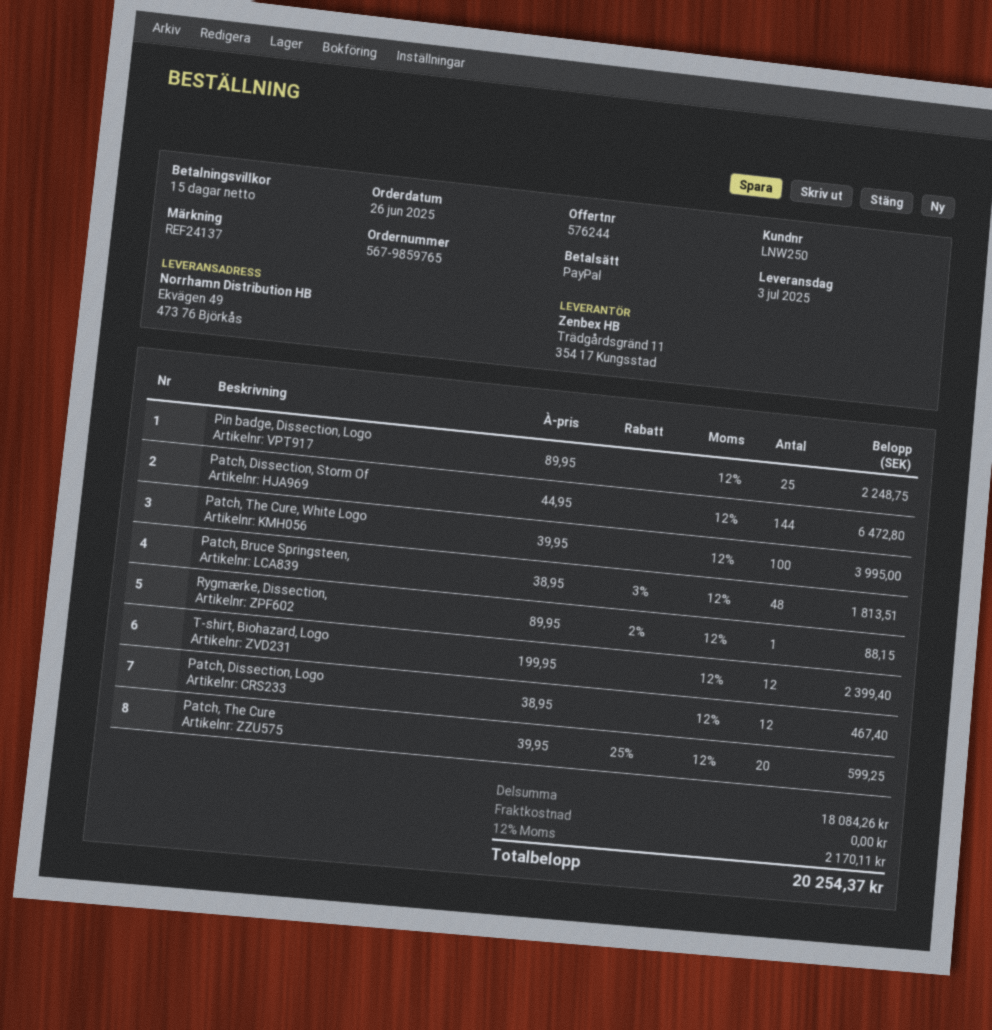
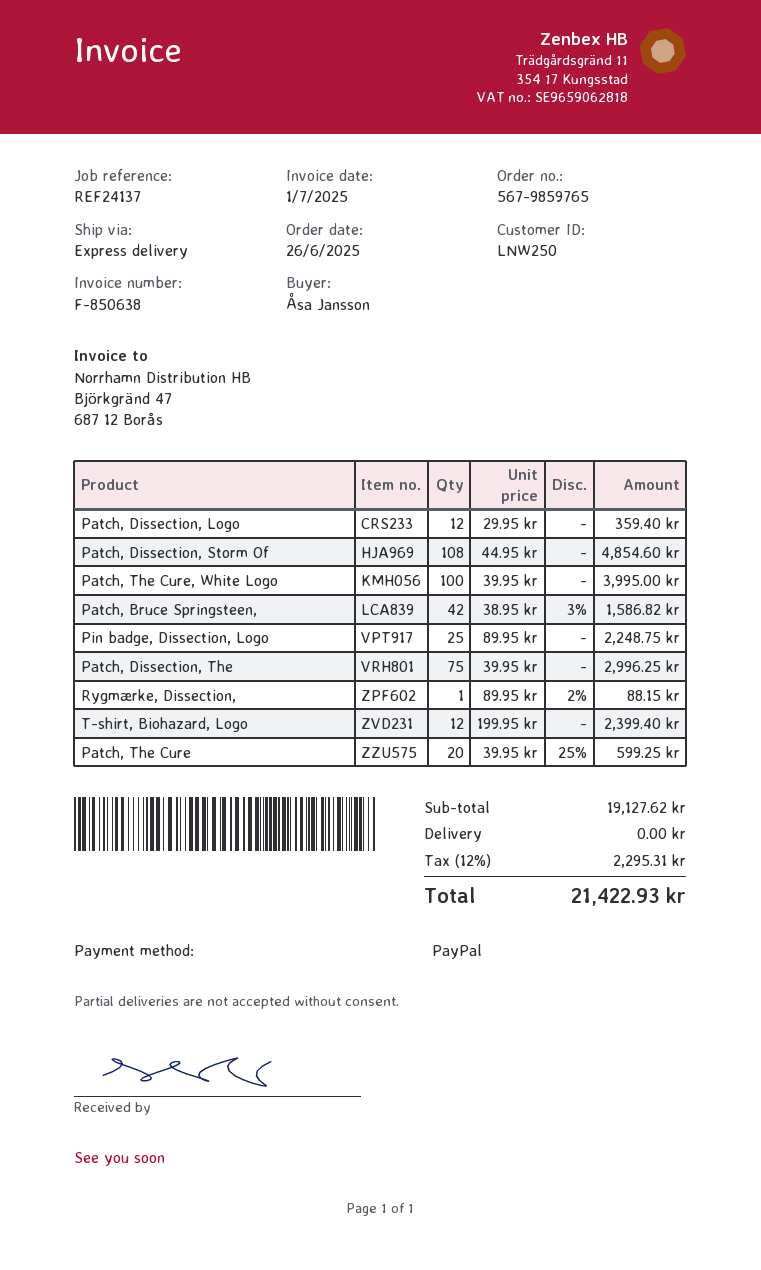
Patch, Dissection, Storm Of: 144 x 44.95 = 6472.80 -> 108 x 44.95 = 4854.60
Patch, Bruce Springsteen,: 48 x 38.95 - 3% = 1813.51 -> 42 x 38.95 - 3% = 1586.82
Patch, Dissection, Logo: 12 x 38.95 = 467.40 -> 12 x 29.95 = 359.40
Patch, Dissection, The: none -> 75 x 39.95 = 2996.25
subtotal: 18084.26 -> 19127.62
tax: 12% = 2170.11 -> 12% = 2295.31
total: 20254.37 -> 21422.93

